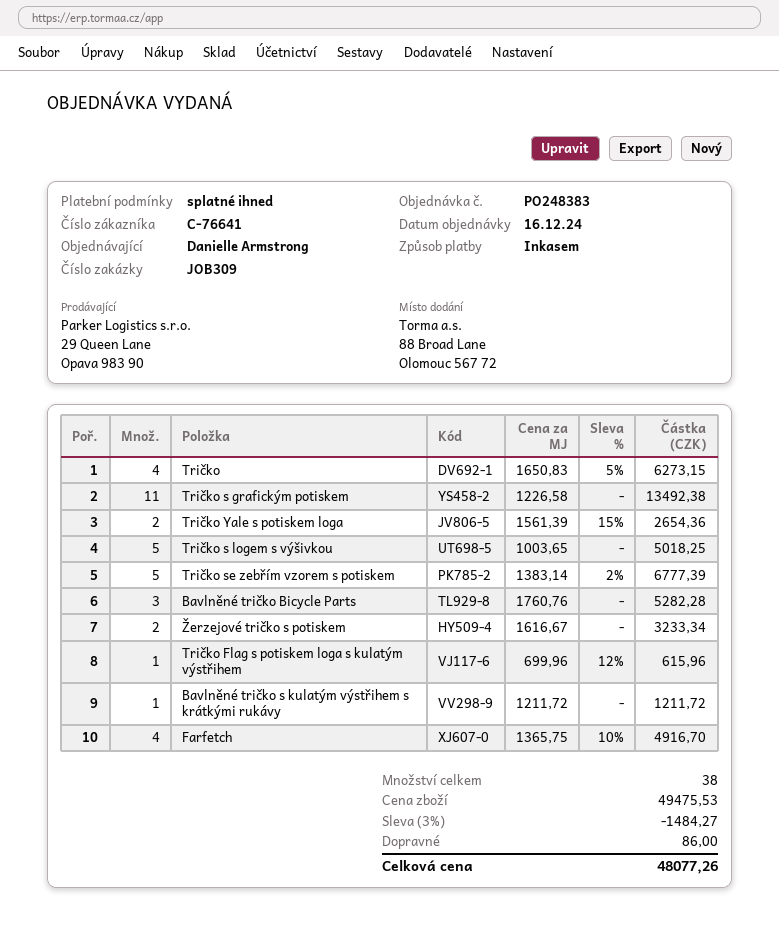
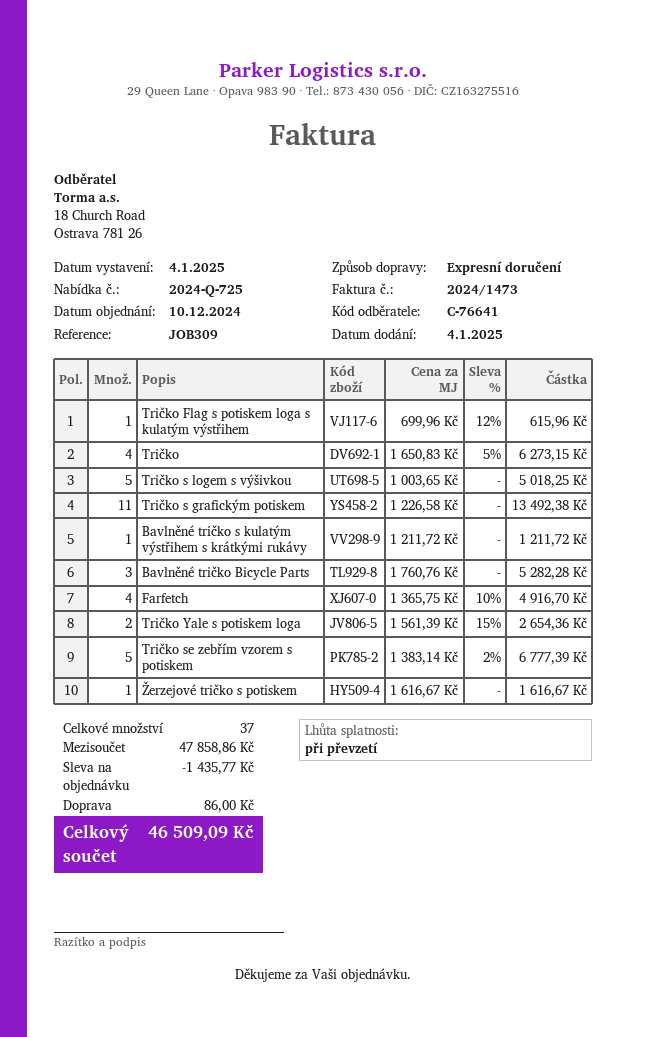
order date: 2024-12-16 -> 2024-12-10
Žerzejové tričko s potiskem: 2 x 1616.67 = 3233.34 -> 1 x 1616.67 = 1616.67
total quantity: 38 -> 37
subtotal: 49475.53 -> 47858.86
discount: 1484.27 -> 1435.77
total: 48077.26 -> 46509.09

